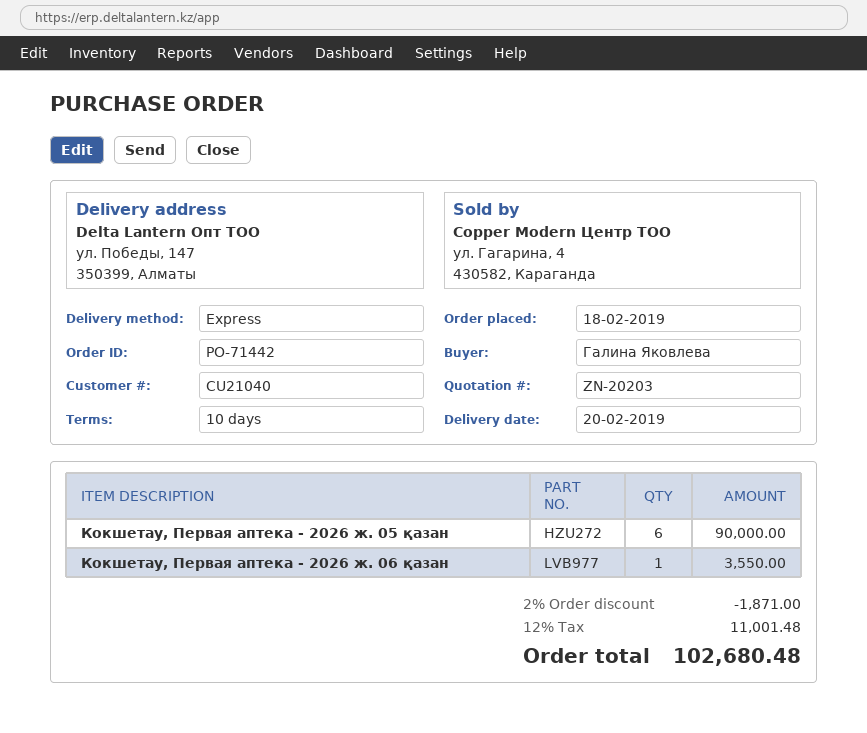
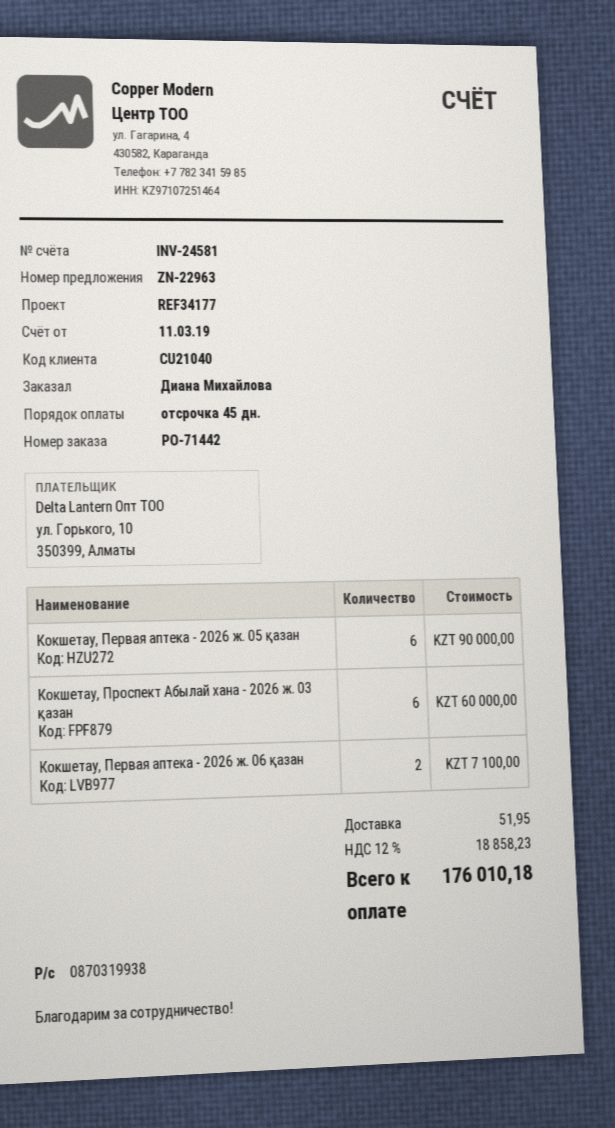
quote number: ZN-20203 -> ZN-22963
payment terms: 10 days -> 45 days
ordered by: Галина Яковлева -> Диана Михайлова
Кокшетау, Первая аптека - 2026 ж. 06 қазан: 1 for 3550.00 -> 2 for 7100.00
Кокшетау, Проспект Абылай хана - 2026 ж. 03 қазан: none -> 6 for 60000.00
discount: 2% = 1871.00 -> none
shipping: none -> 51.95
tax: 12% = 11001.48 -> 12% = 18858.23
total: 102680.48 -> 176010.18

